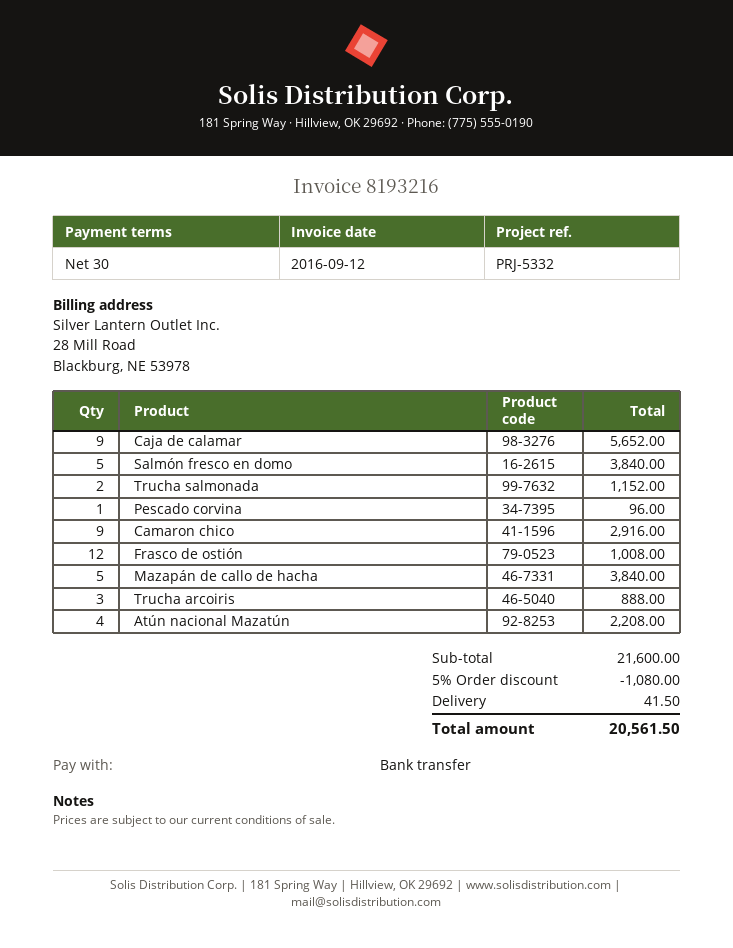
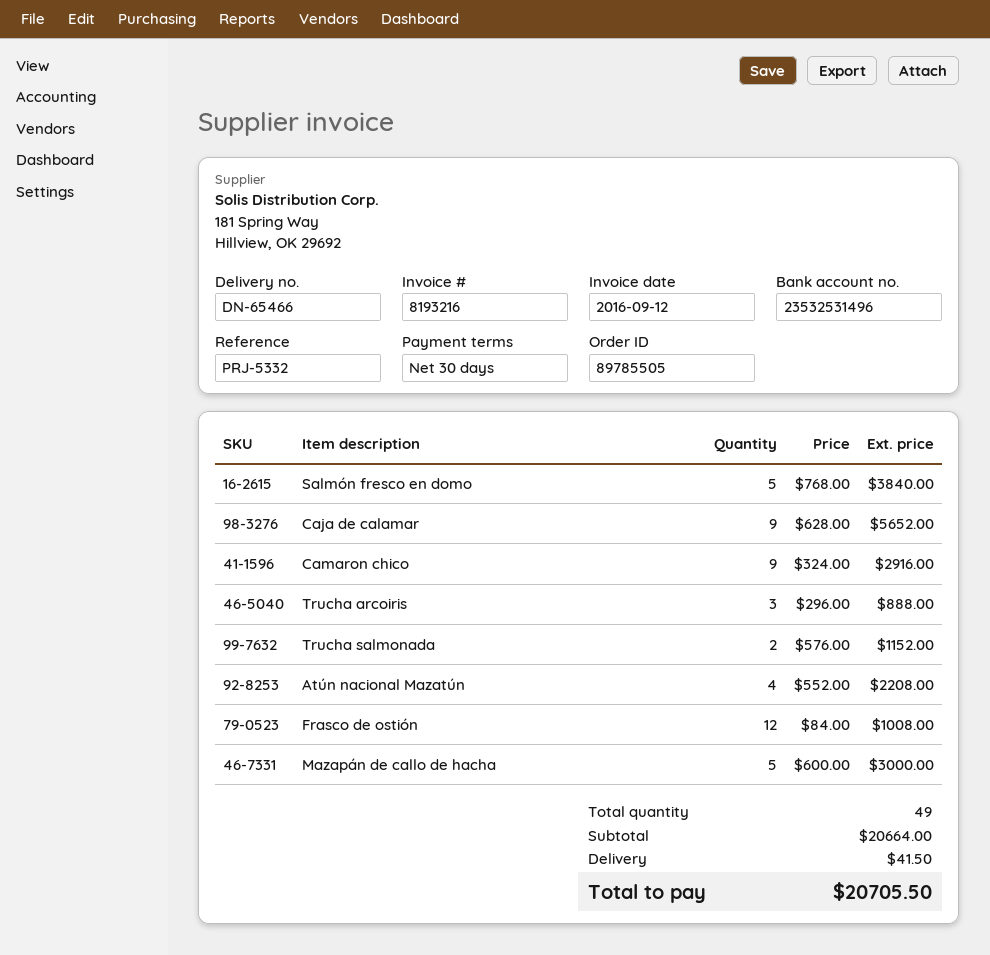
Pescado corvina: 1 for 96.00 -> none
Mazapán de callo de hacha: 5 for 3840.00 -> 5 for 3000.00
subtotal: 21600.00 -> 20664.00
discount: 5% = 1080.00 -> none
total: 20561.50 -> 20705.50

